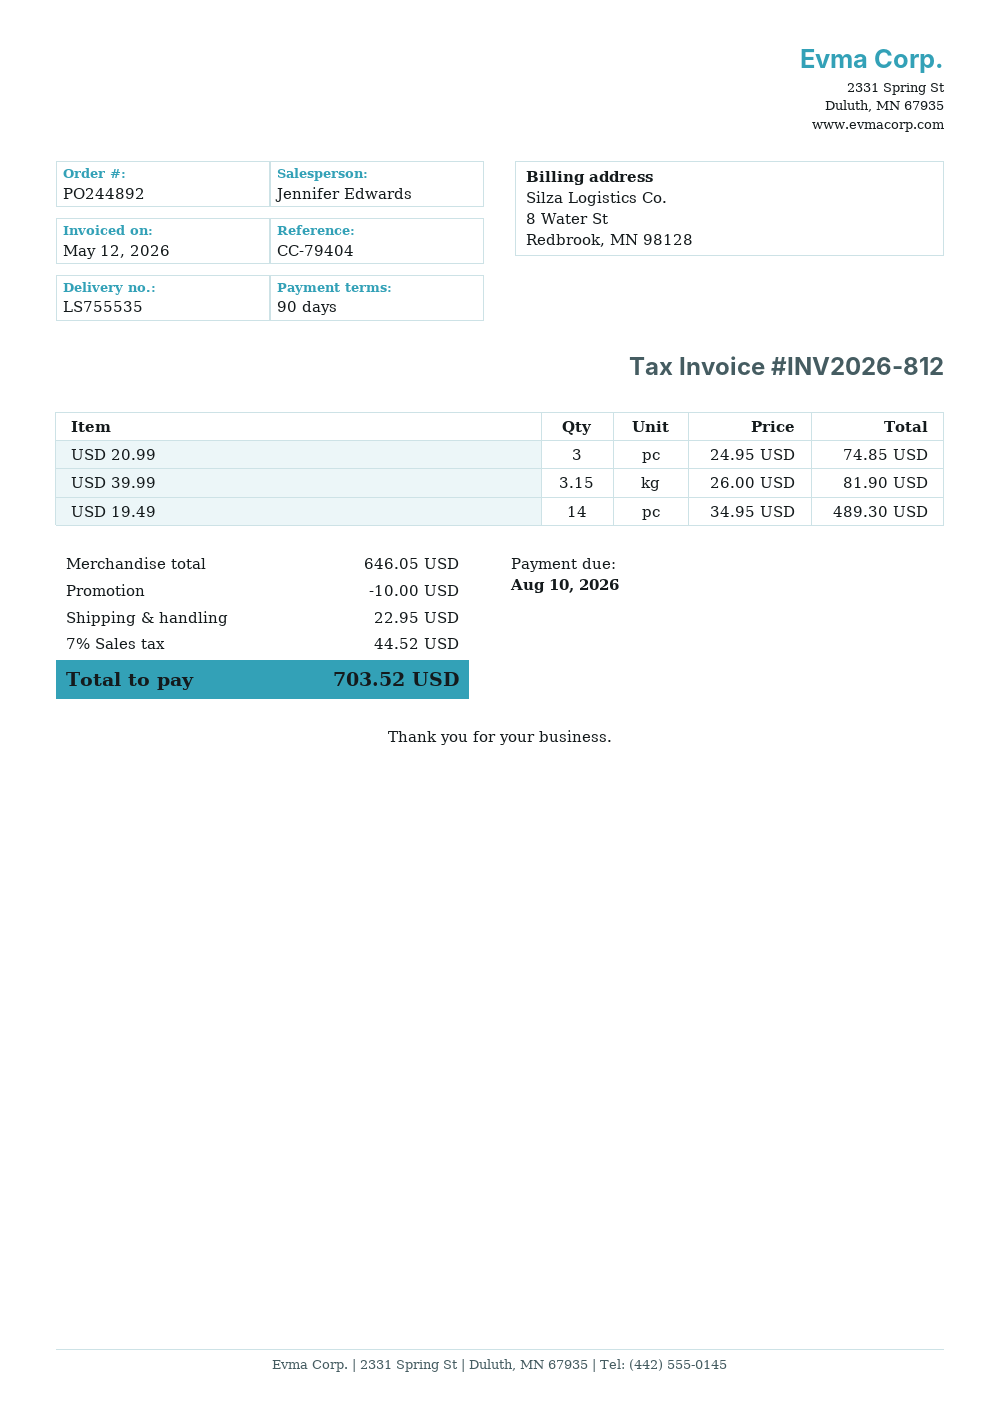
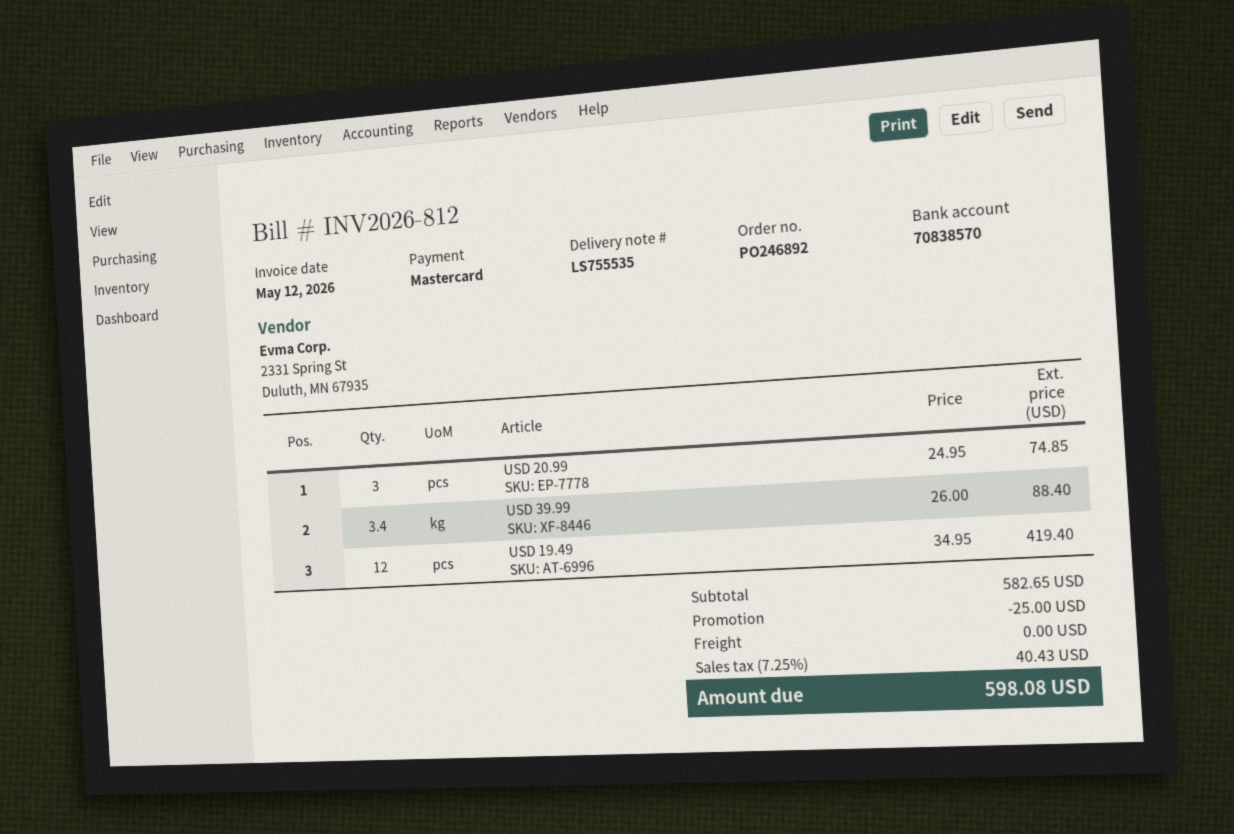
order number: PO244892 -> PO246892
USD 39.99: 3.15 x 26.00 = 81.90 -> 3.4 x 26.00 = 88.40
USD 19.49: 14 x 34.95 = 489.30 -> 12 x 34.95 = 419.40
subtotal: 646.05 -> 582.65
discount: 10.00 -> 25.00
shipping: 22.95 -> 0.00
tax: 7% = 44.52 -> 7.25% = 40.43
total: 703.52 -> 598.08

